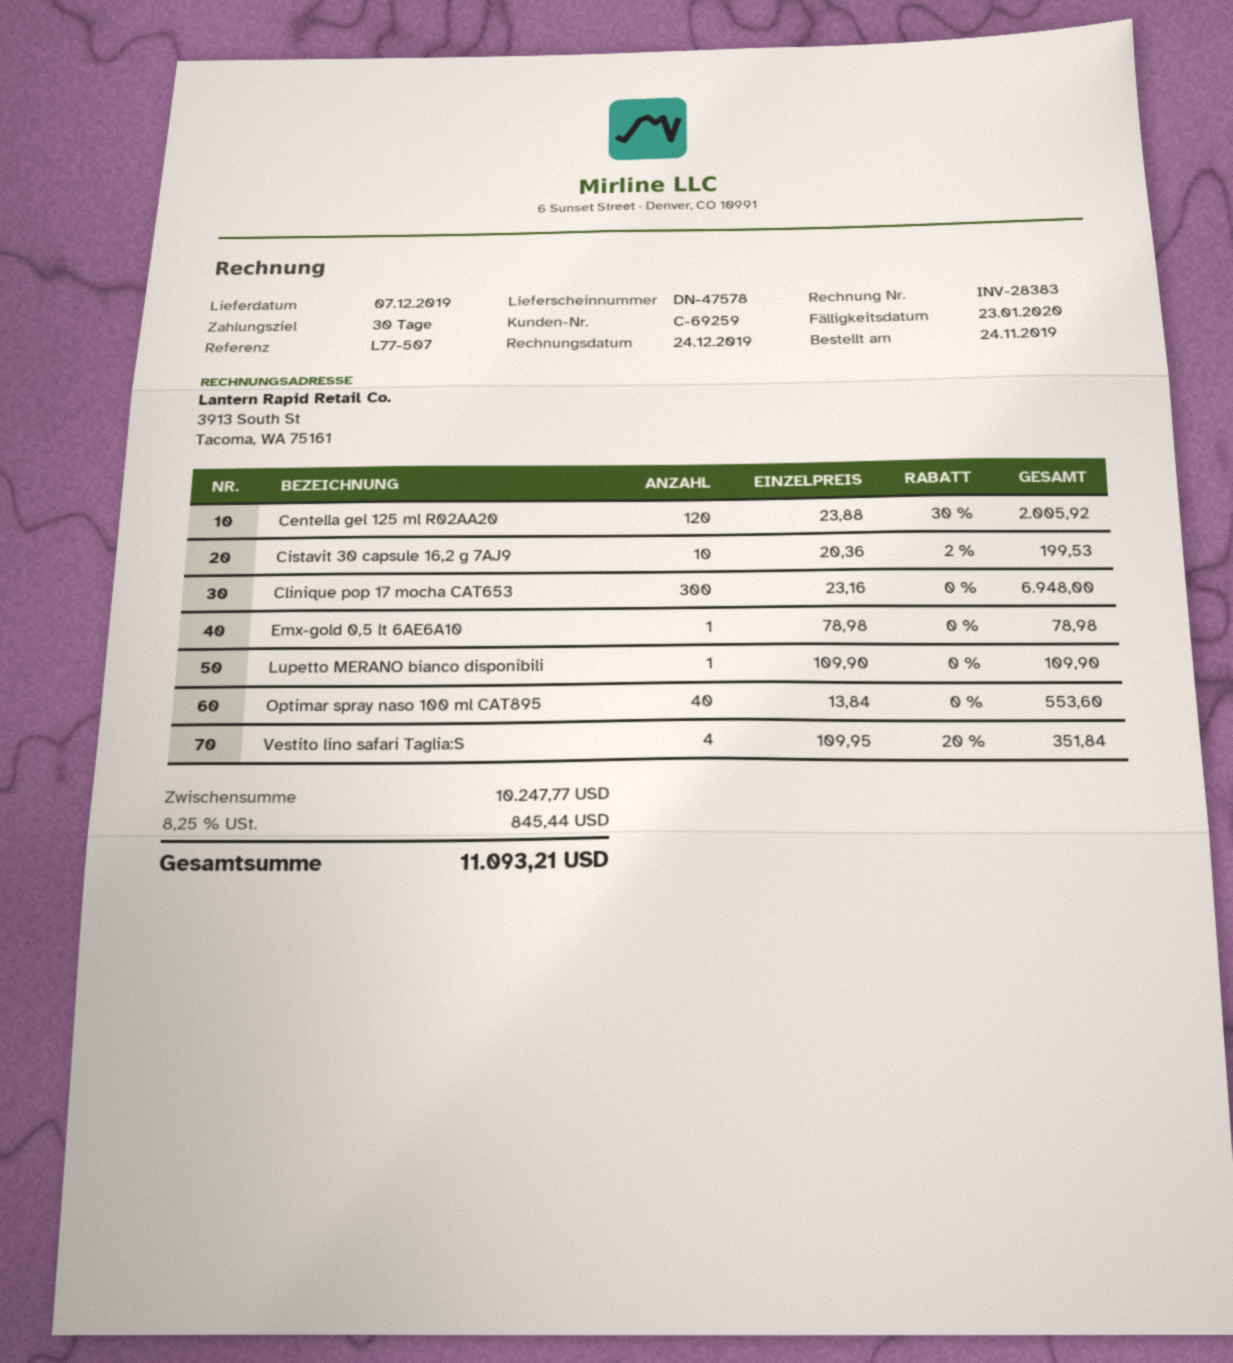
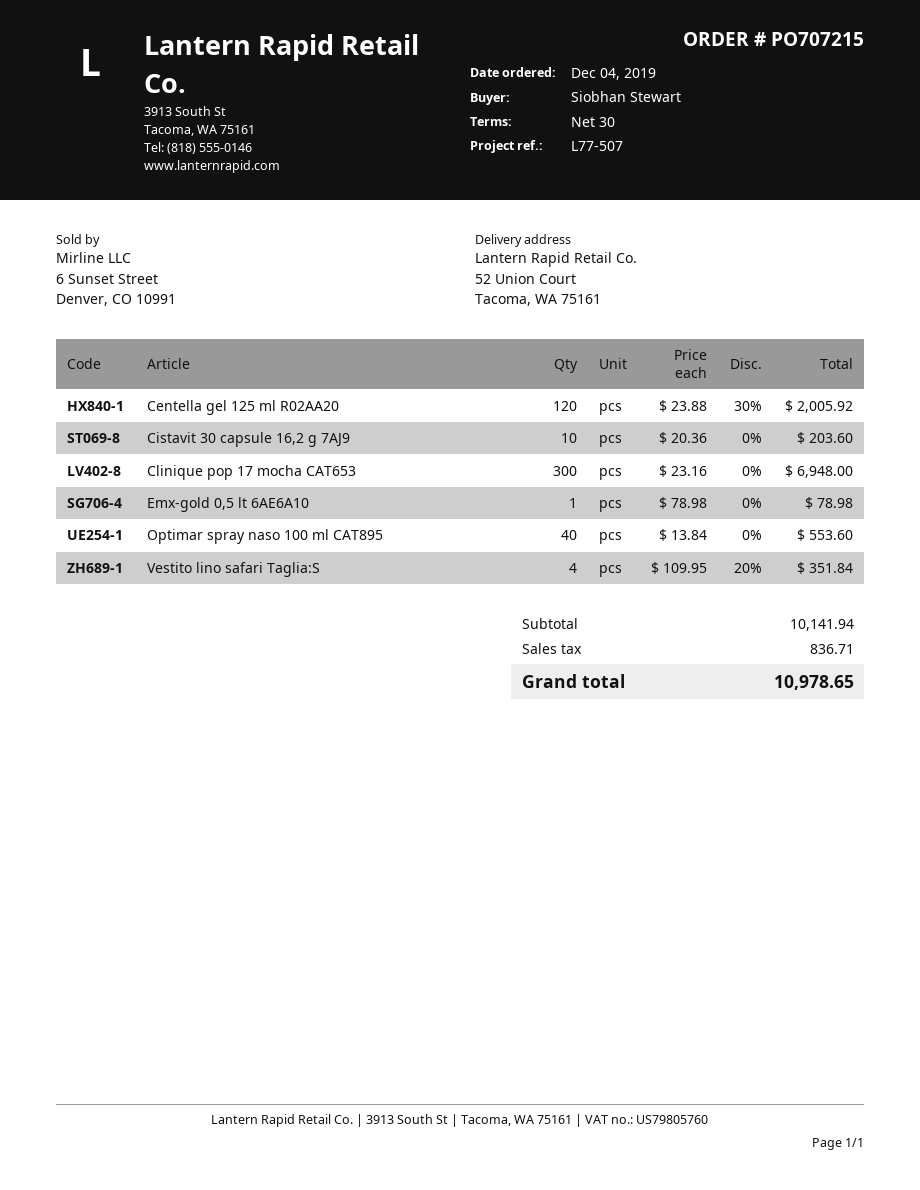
order date: 2019-11-24 -> 2019-12-04
Cistavit 30 capsule 16,2 g 7AJ9: 10 x 20.36 - 2% = 199.53 -> 10 x 20.36 = 203.60
Lupetto MERANO bianco disponibili: 1 x 109.90 = 109.90 -> none
subtotal: 10247.77 -> 10141.94
tax: 845.44 -> 836.71
total: 11093.21 -> 10978.65

